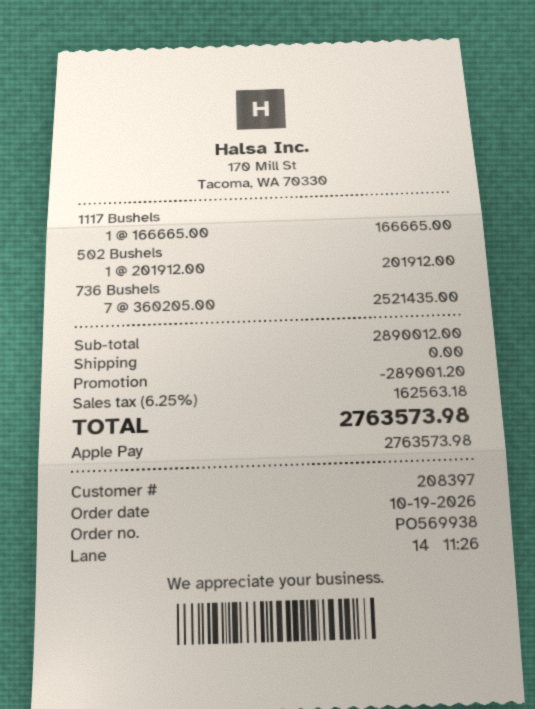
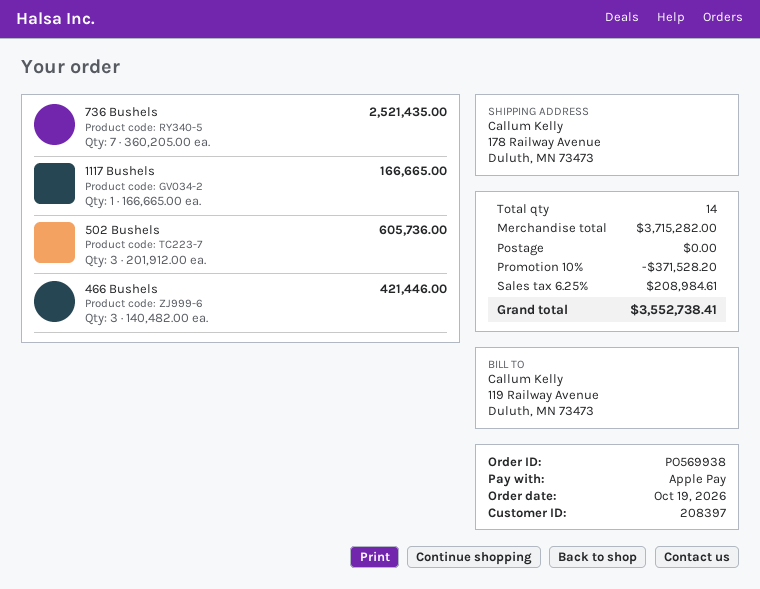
502 Bushels: 1 x 201912.00 = 201912.00 -> 3 x 201912.00 = 605736.00
466 Bushels: none -> 3 x 140482.00 = 421446.00
subtotal: 2890012.00 -> 3715282.00
discount: 289001.20 -> 371528.20
tax: 6.25% = 162563.18 -> 6.25% = 208984.61
total: 2763573.98 -> 3552738.41

